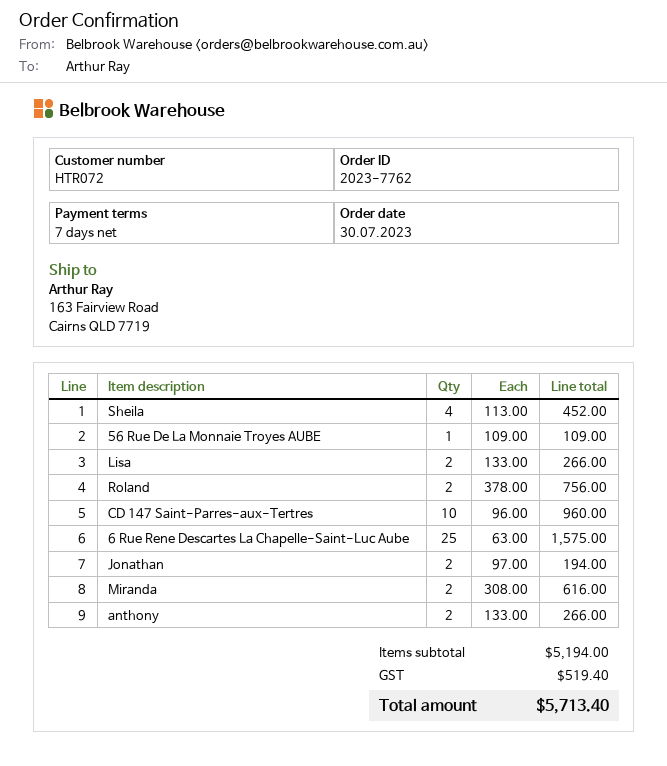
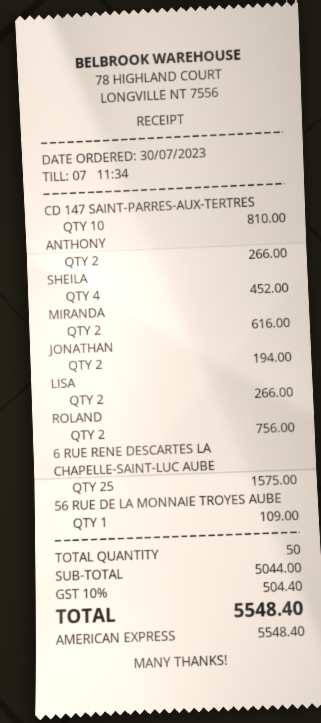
CD 147 Saint-Parres-aux-Tertres: 10 for 960.00 -> 10 for 810.00
subtotal: 5194.00 -> 5044.00
tax: 519.40 -> 504.40
total: 5713.40 -> 5548.40

